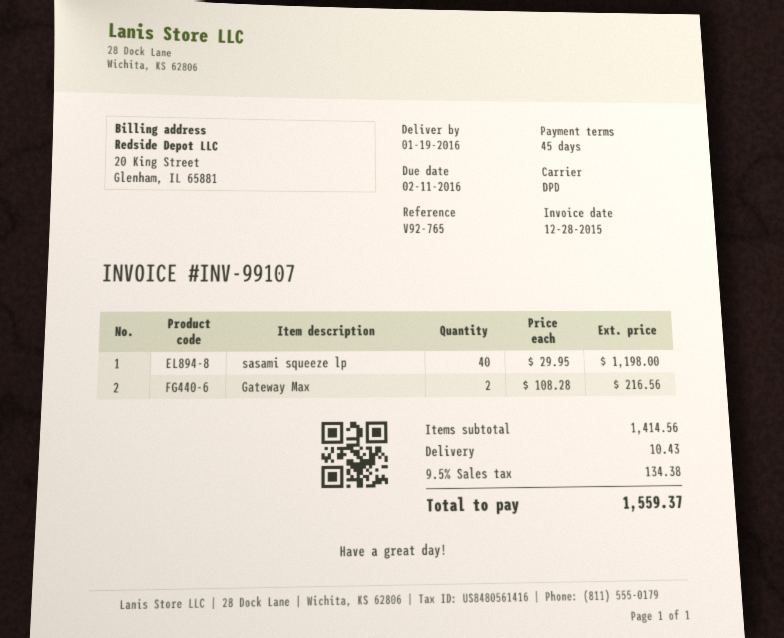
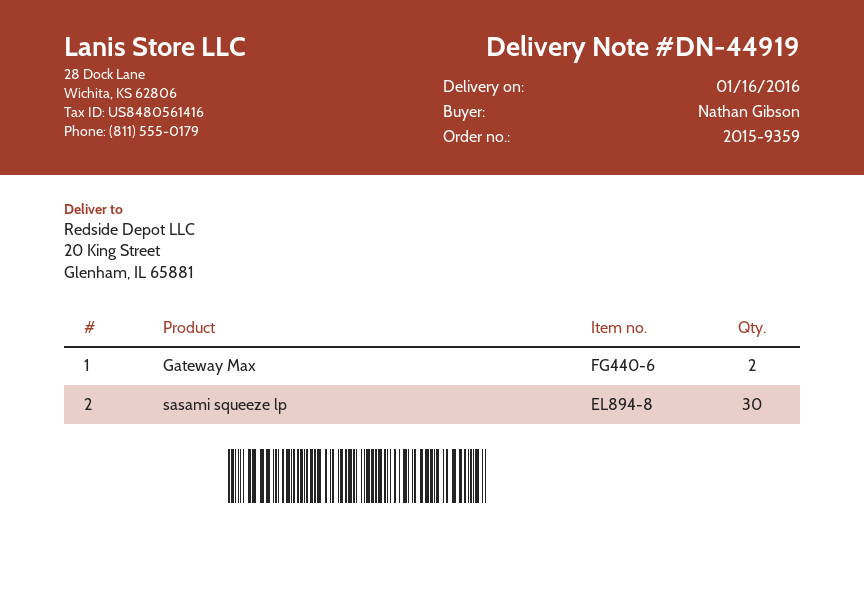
delivery date: 2016-01-19 -> 2016-01-16
sasami squeeze lp: 40 -> 30

